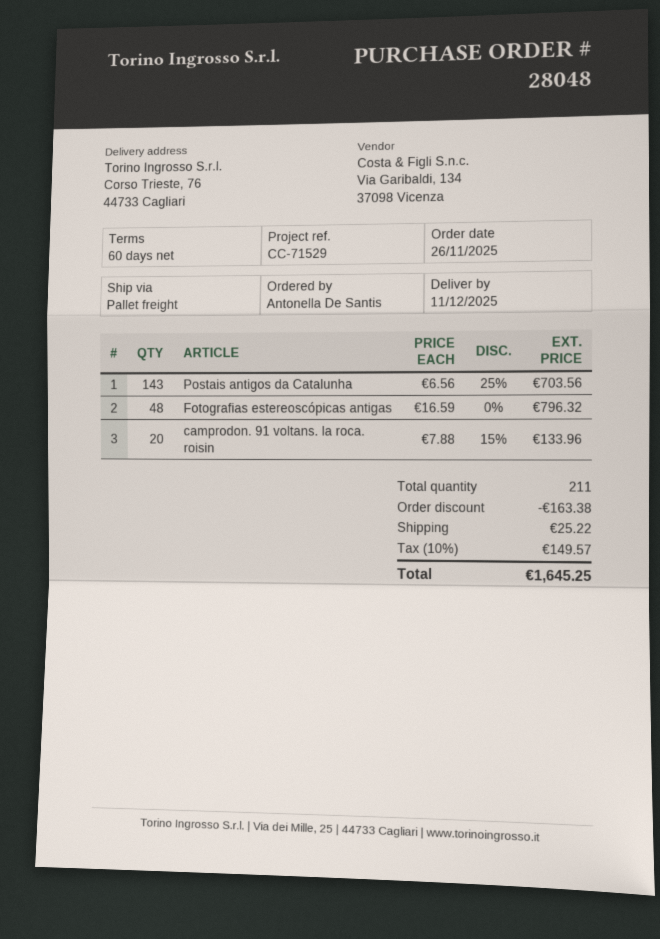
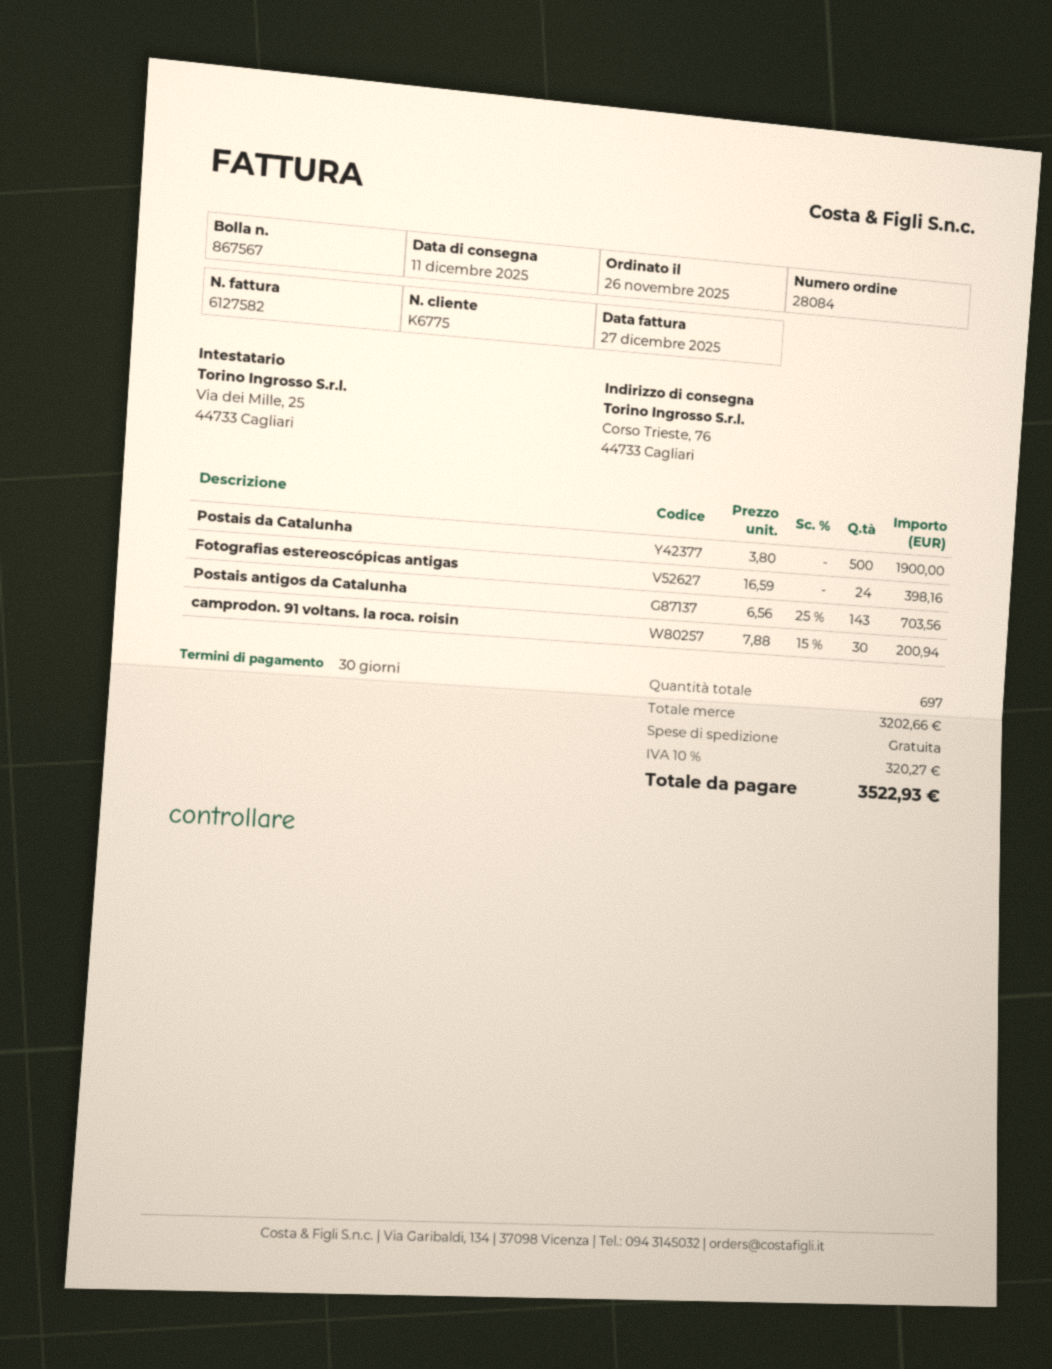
order number: 28048 -> 28084
payment terms: 60 days -> 30 days
Fotografias estereoscópicas antigas: 48 x 16.59 = 796.32 -> 24 x 16.59 = 398.16
camprodon. 91 voltans. la roca. roisin: 20 x 7.88 - 15% = 133.96 -> 30 x 7.88 - 15% = 200.94
Postais da Catalunha: none -> 500 x 3.80 = 1900.00
total quantity: 211 -> 697
discount: 163.38 -> none
shipping: 25.22 -> 0.00
tax: 10% = 149.57 -> 10% = 320.27
total: 1645.25 -> 3522.93

